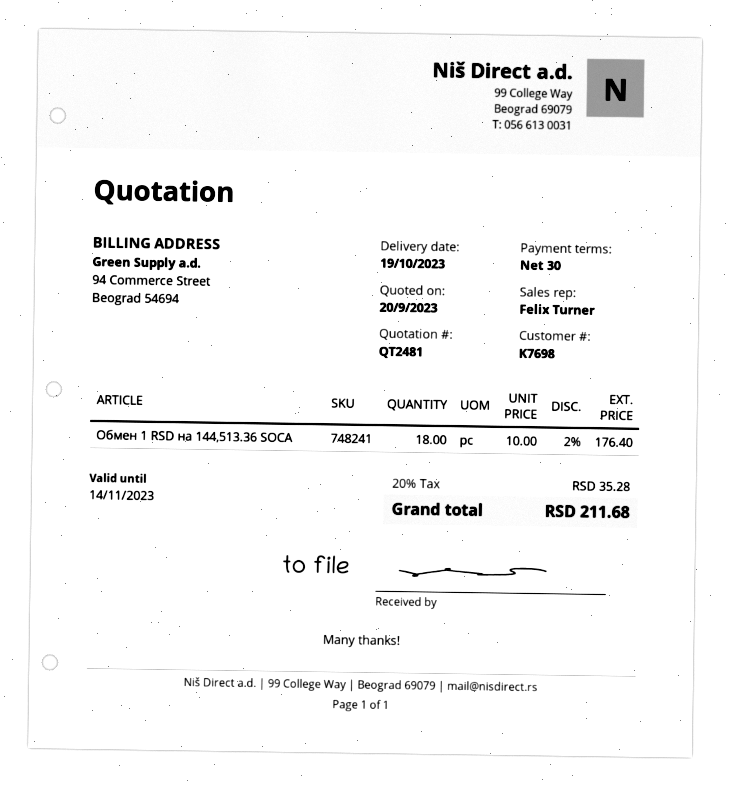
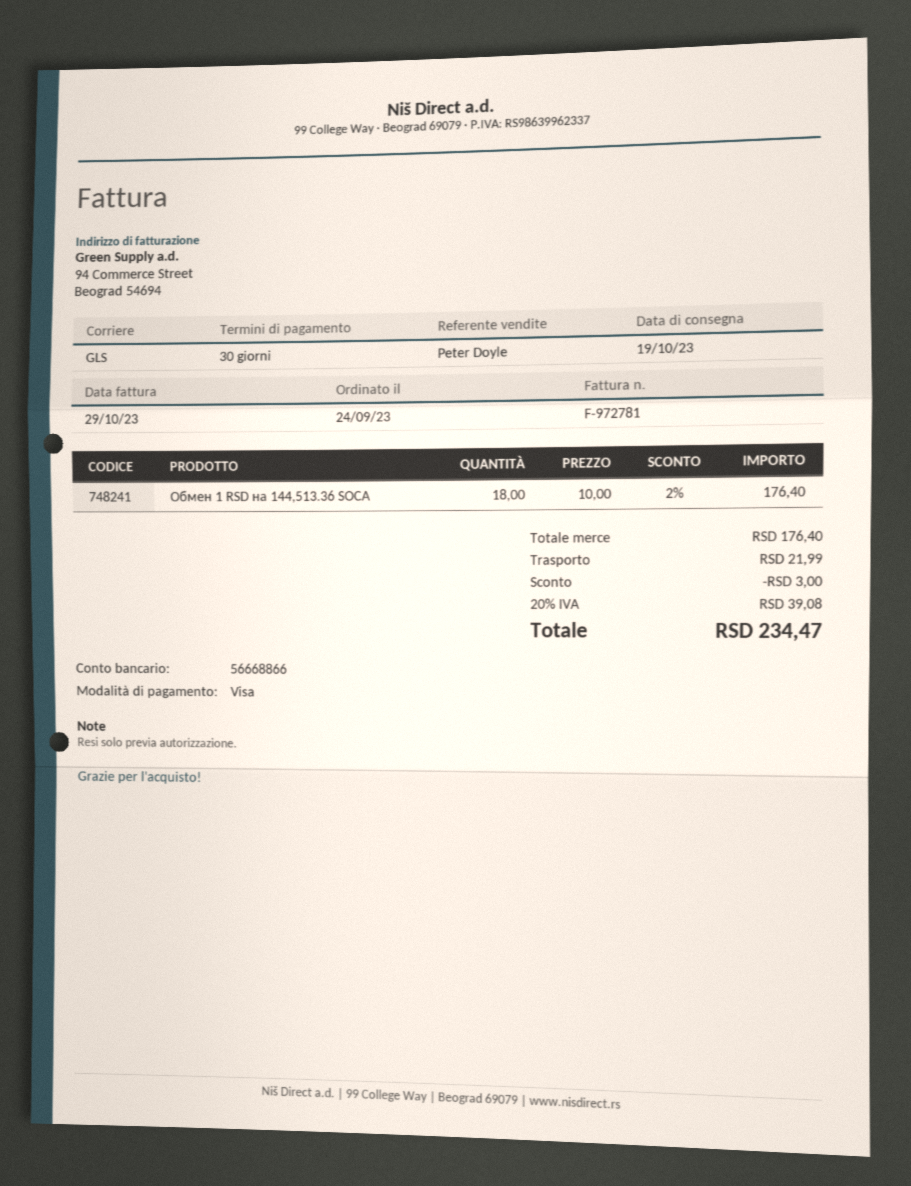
sales rep: Felix Turner -> Peter Doyle
discount: none -> 3.00
shipping: none -> 21.99
tax: 20% = 35.28 -> 20% = 39.08
total: 211.68 -> 234.47

